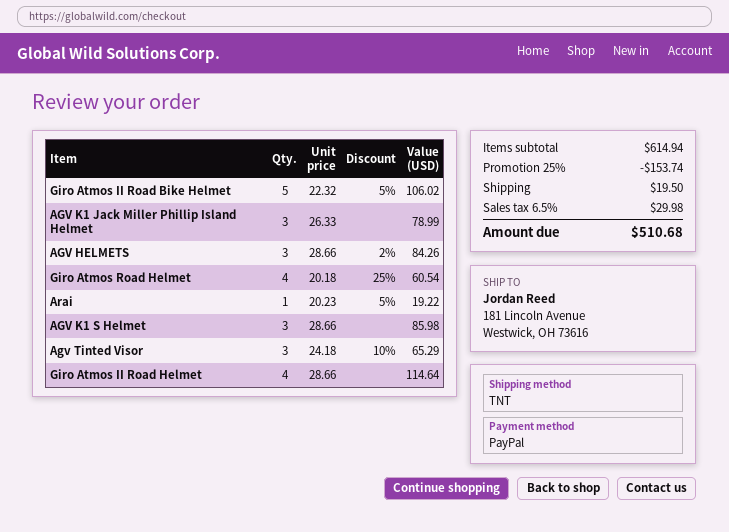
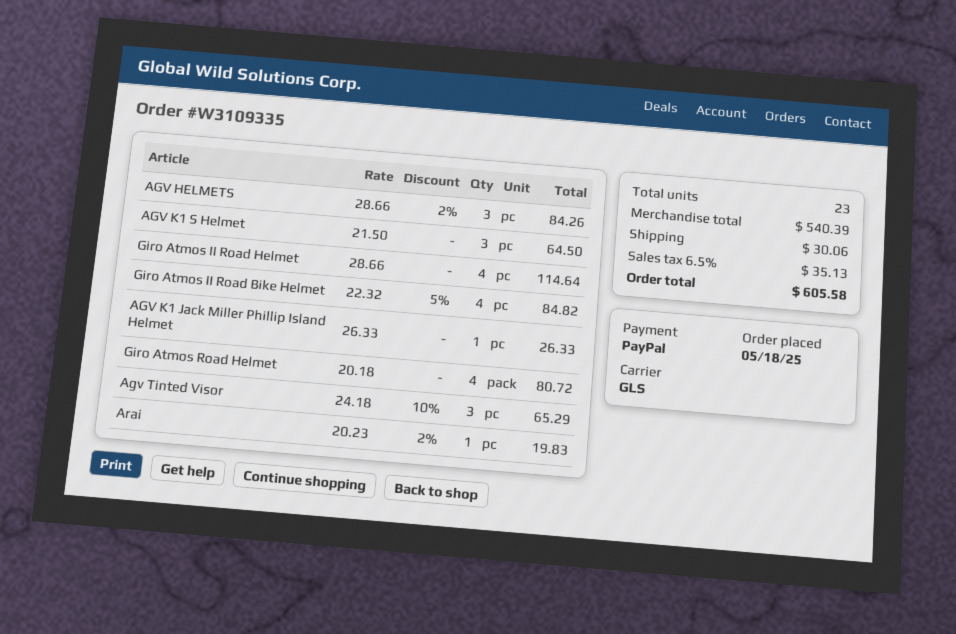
shipping method: TNT -> GLS
Giro Atmos II Road Bike Helmet: 5 x 22.32 - 5% = 106.02 -> 4 x 22.32 - 5% = 84.82
AGV K1 Jack Miller Phillip Island Helmet: 3 x 26.33 = 78.99 -> 1 x 26.33 = 26.33
Giro Atmos Road Helmet: 4 x 20.18 - 25% = 60.54 -> 4 x 20.18 = 80.72
Arai: 1 x 20.23 - 5% = 19.22 -> 1 x 20.23 - 2% = 19.83
AGV K1 S Helmet: 3 x 28.66 = 85.98 -> 3 x 21.50 = 64.50
subtotal: 614.94 -> 540.39
discount: 25% = 153.74 -> none
shipping: 19.50 -> 30.06
tax: 6.5% = 29.98 -> 6.5% = 35.13
total: 510.68 -> 605.58

